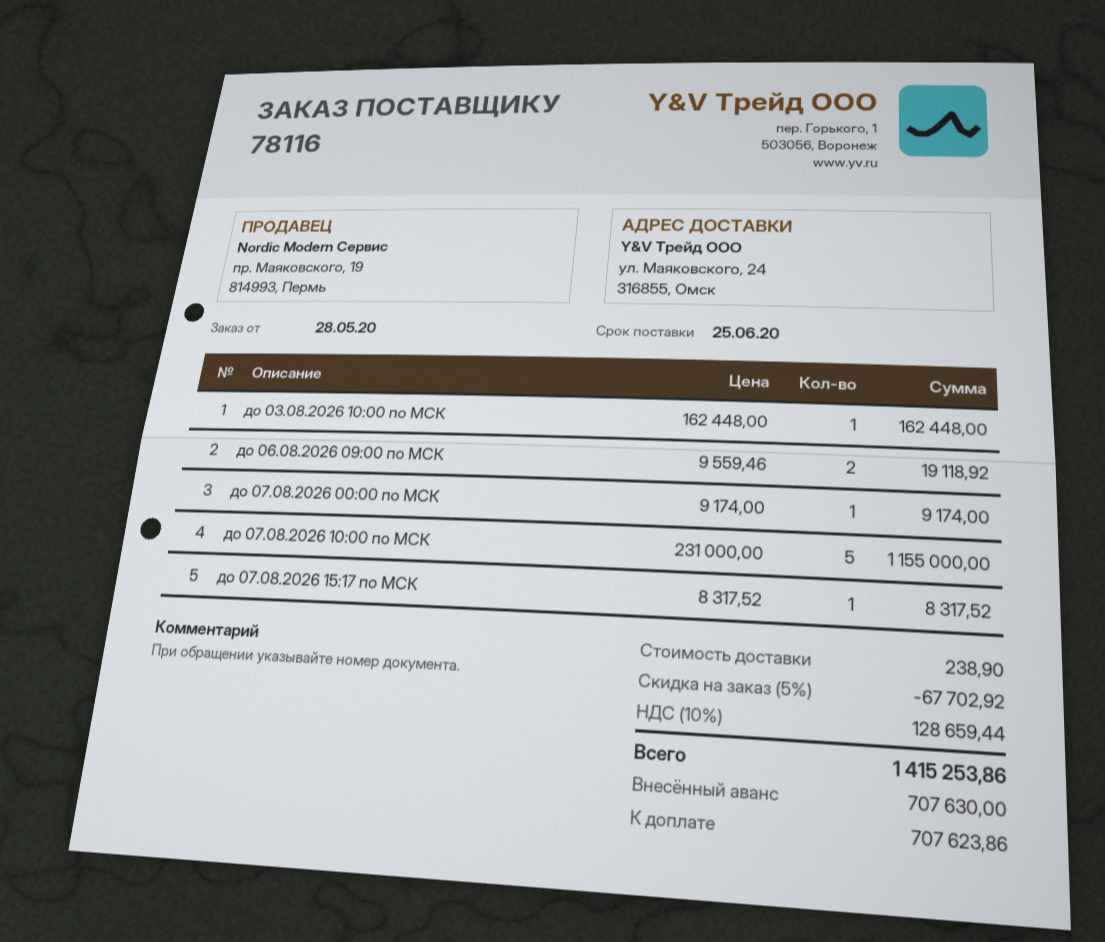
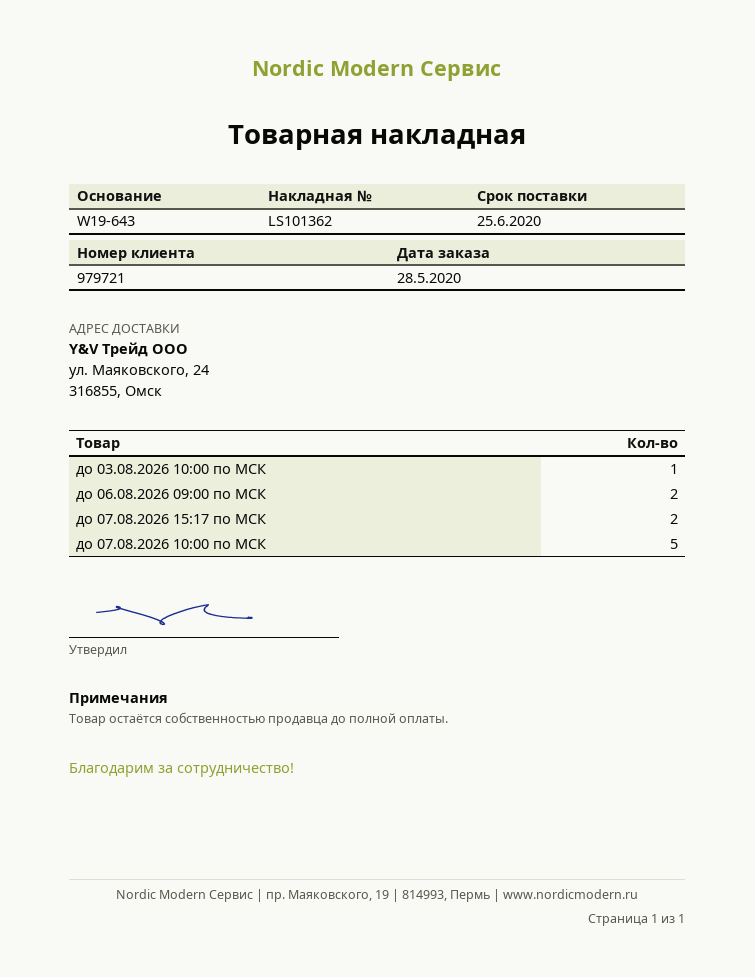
до 07.08.2026 00:00 по МСК: 1 -> none
до 07.08.2026 15:17 по МСК: 1 -> 2

